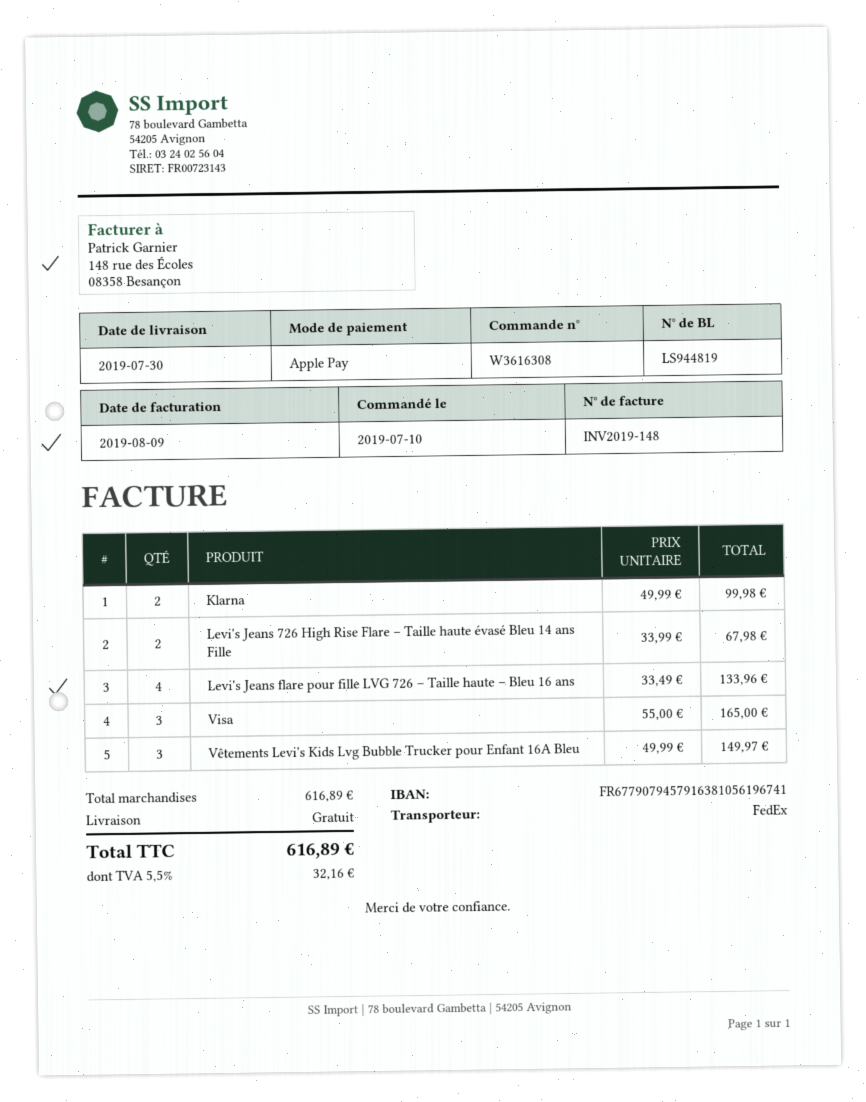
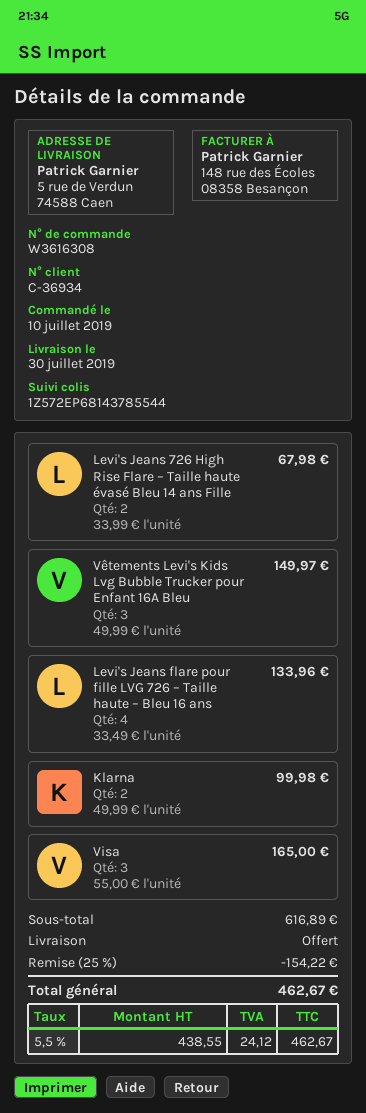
discount: none -> 25% = 154.22
tax: 5.5% = 32.16 -> 5.5% = 24.12
total: 616.89 -> 462.67

